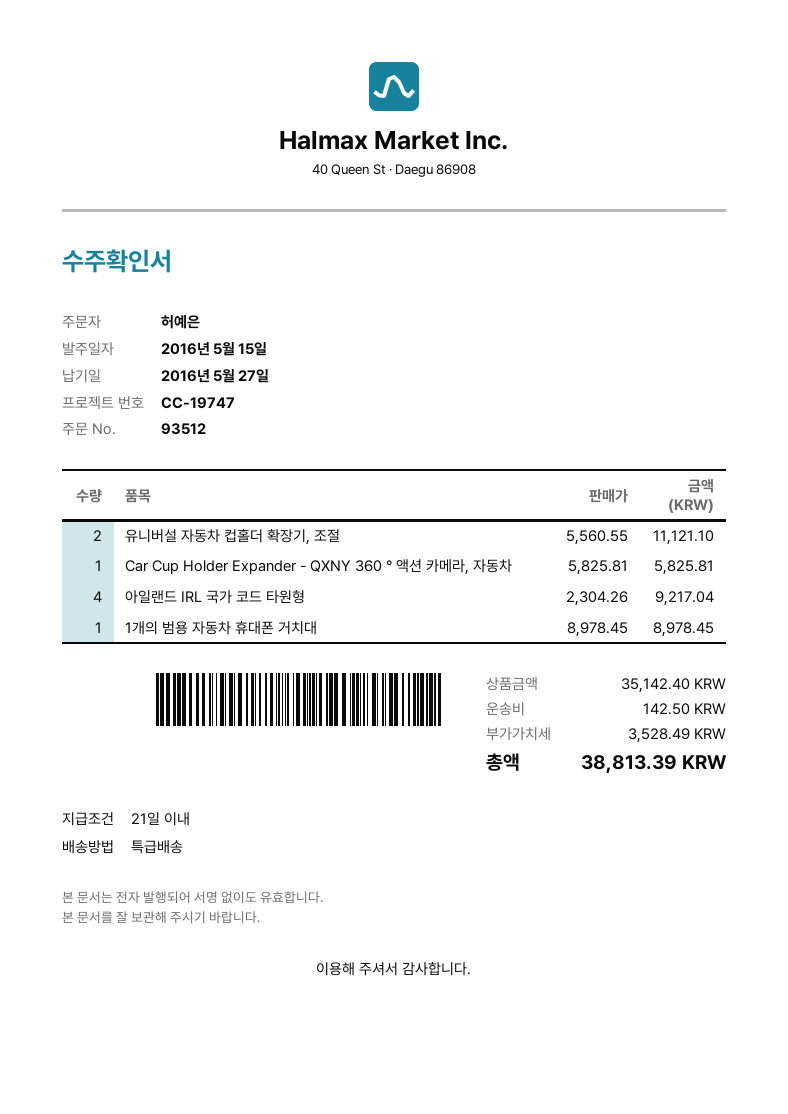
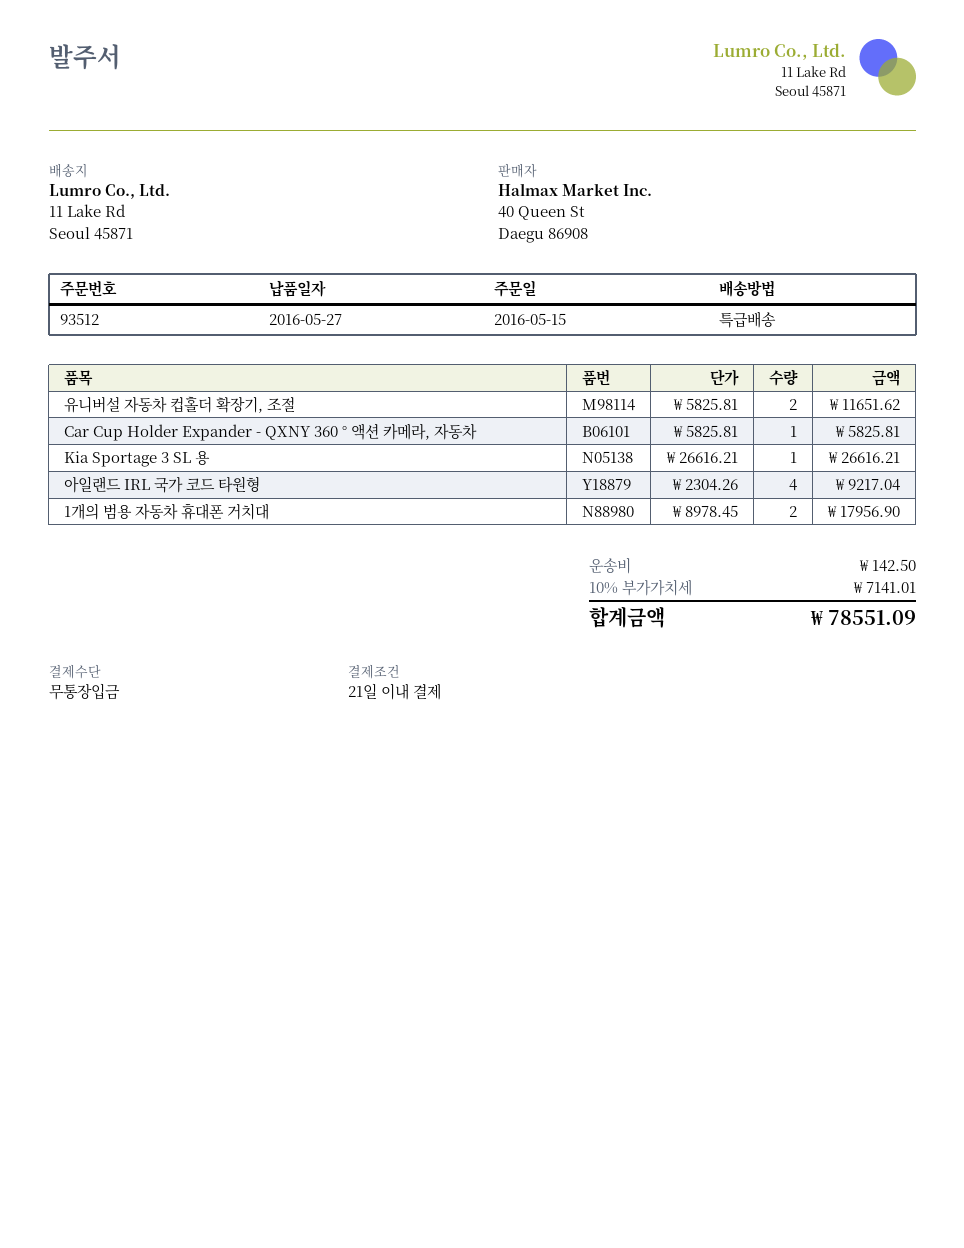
유니버설 자동차 컵홀더 확장기, 조절: 2 x 5560.55 = 11121.10 -> 2 x 5825.81 = 11651.62
1개의 범용 자동차 휴대폰 거치대: 1 x 8978.45 = 8978.45 -> 2 x 8978.45 = 17956.90
Kia Sportage 3 SL 용: none -> 1 x 26616.21 = 26616.21
tax: 3528.49 -> 7141.01
total: 38813.39 -> 78551.09

